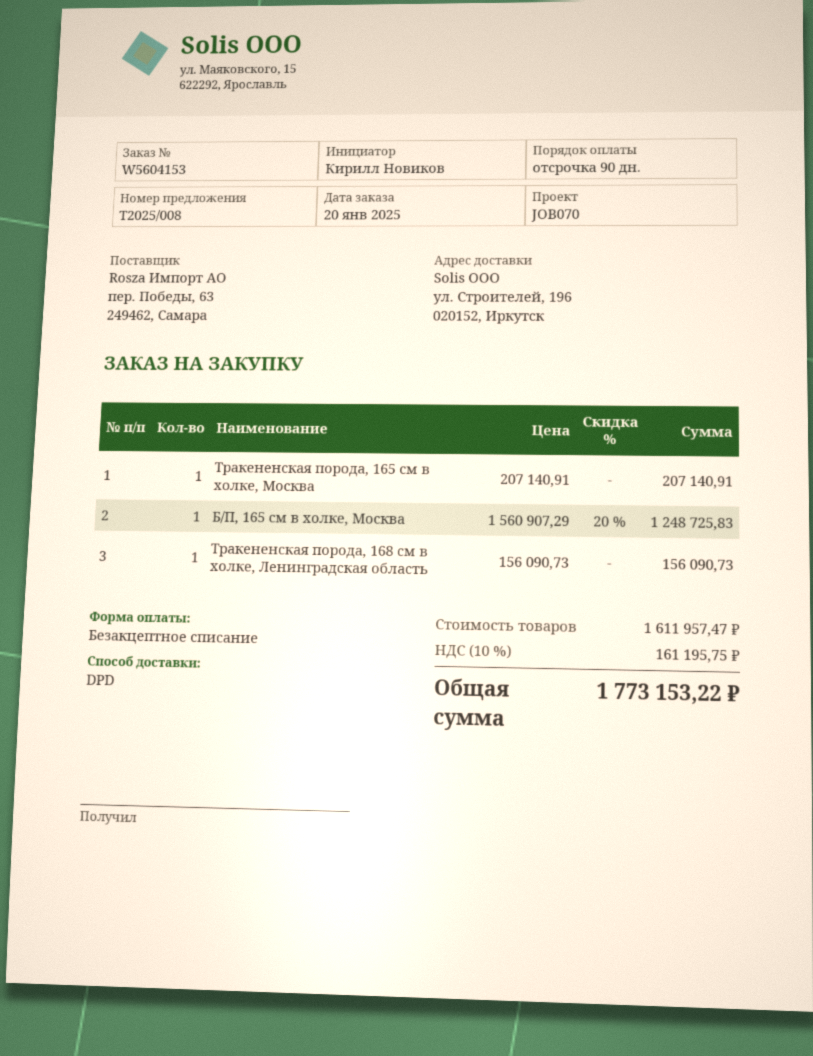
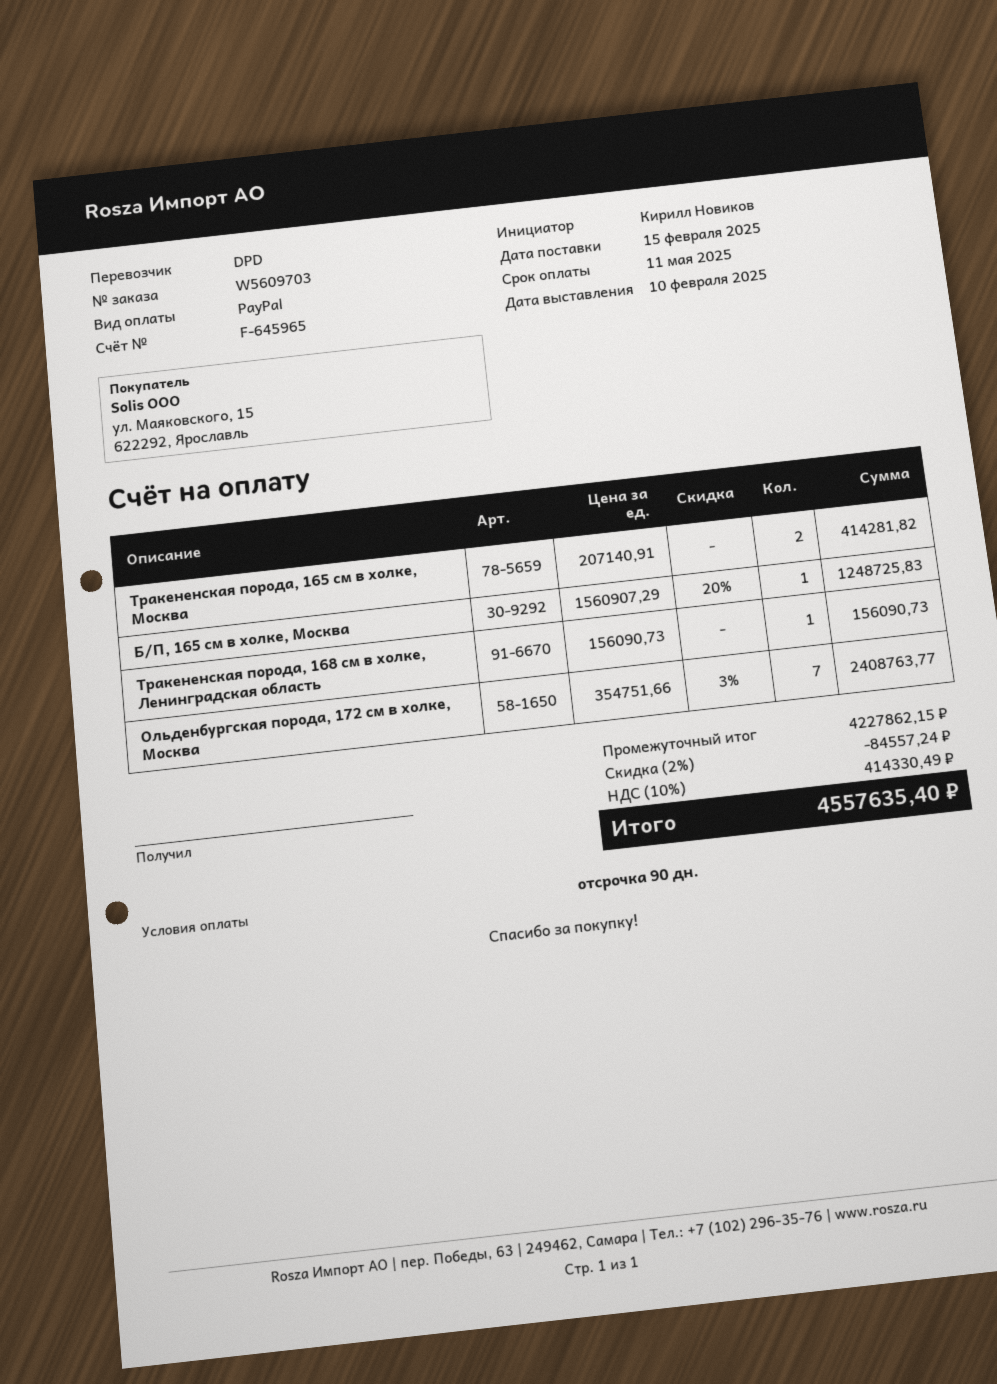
order number: W5604153 -> W5609703
payment method: direct debit -> PayPal
Тракененская порода, 165 см в холке, Москва: 1 x 207140.91 = 207140.91 -> 2 x 207140.91 = 414281.82
Ольденбургская порода, 172 см в холке, Москва: none -> 7 x 354751.66 - 3% = 2408763.77
subtotal: 1611957.47 -> 4227862.15
discount: none -> 2% = 84557.24
tax: 10% = 161195.75 -> 10% = 414330.49
total: 1773153.22 -> 4557635.40

